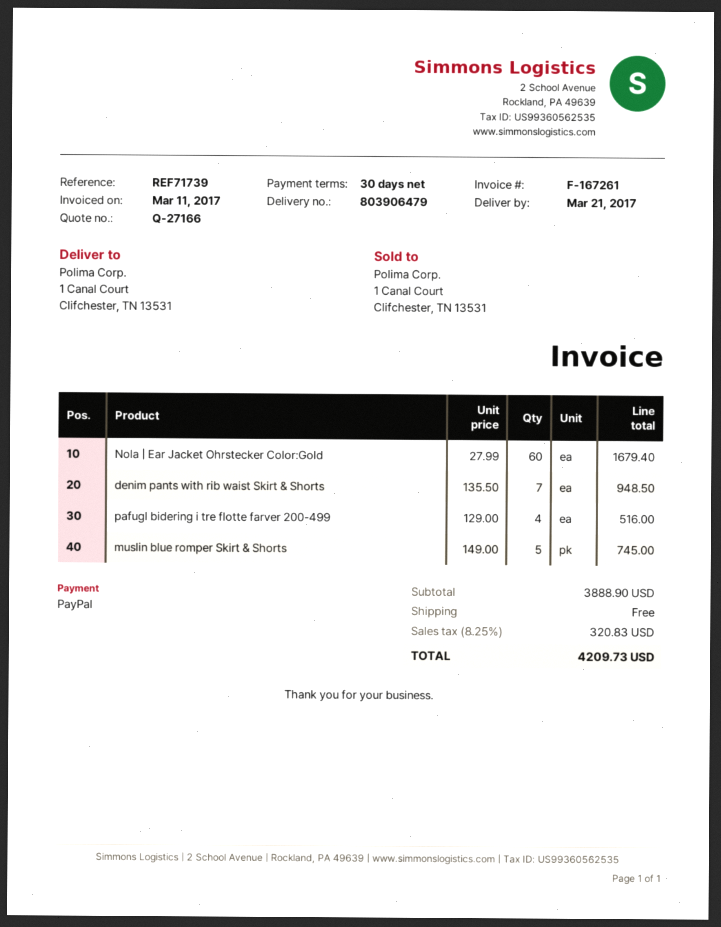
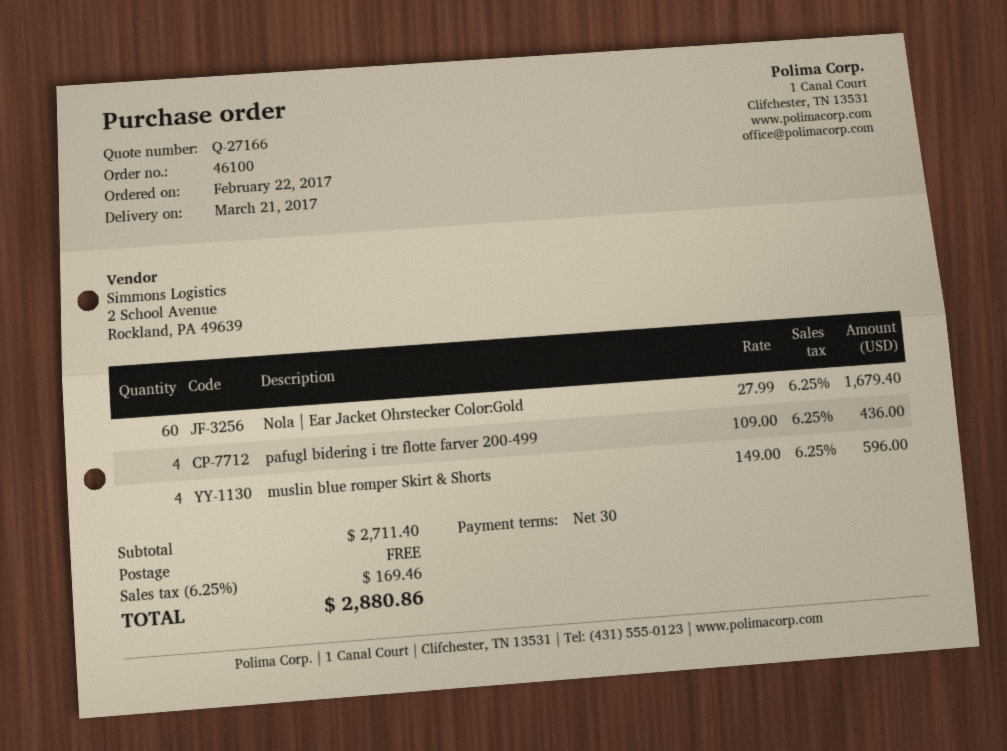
denim pants with rib waist Skirt & Shorts: 7 x 135.50 = 948.50 -> none
pafugl bidering i tre flotte farver 200-499: 4 x 129.00 = 516.00 -> 4 x 109.00 = 436.00
muslin blue romper Skirt & Shorts: 5 x 149.00 = 745.00 -> 4 x 149.00 = 596.00
subtotal: 3888.90 -> 2711.40
tax: 8.25% = 320.83 -> 6.25% = 169.46
total: 4209.73 -> 2880.86

